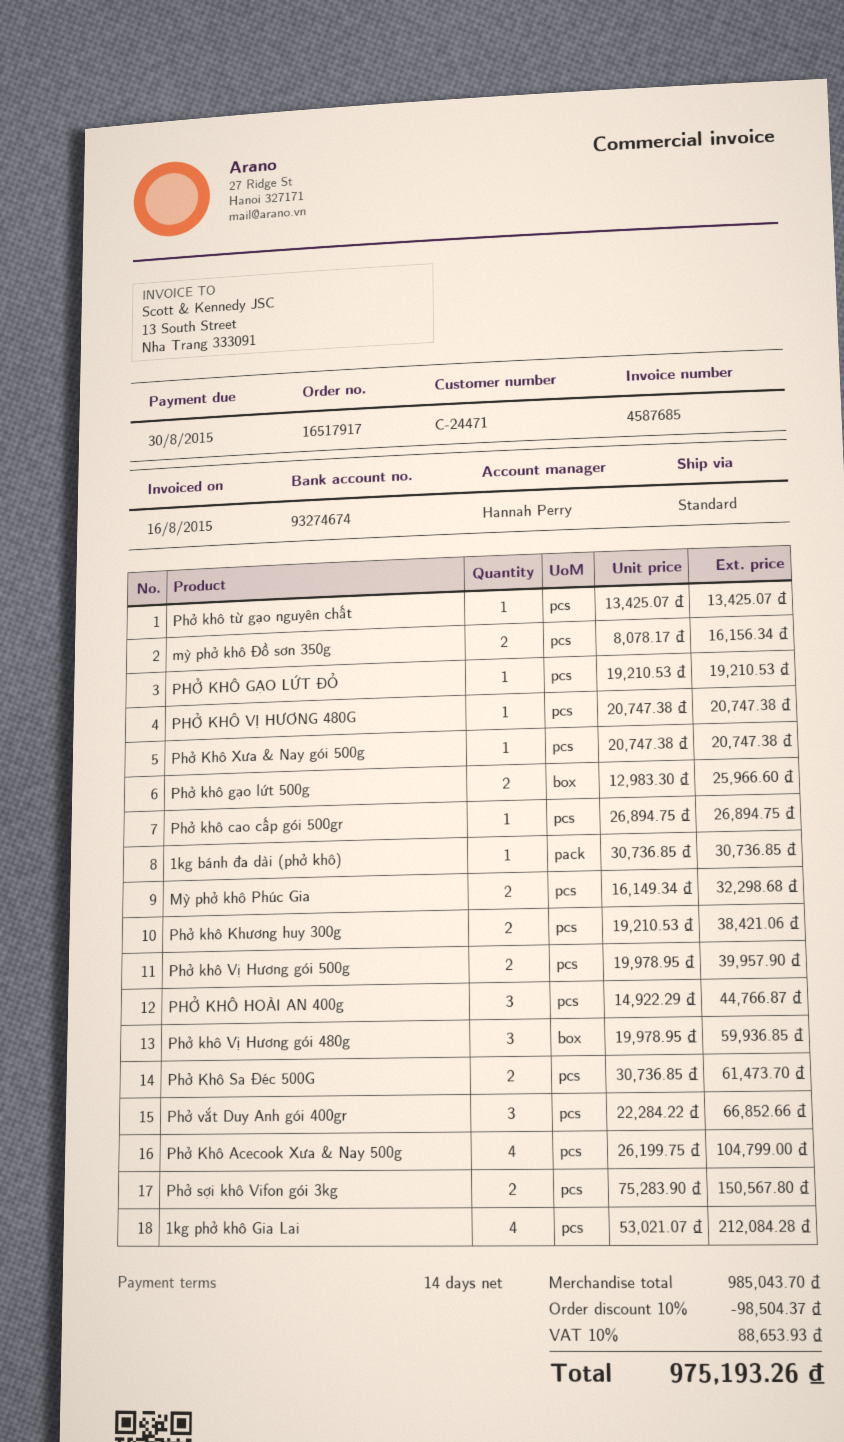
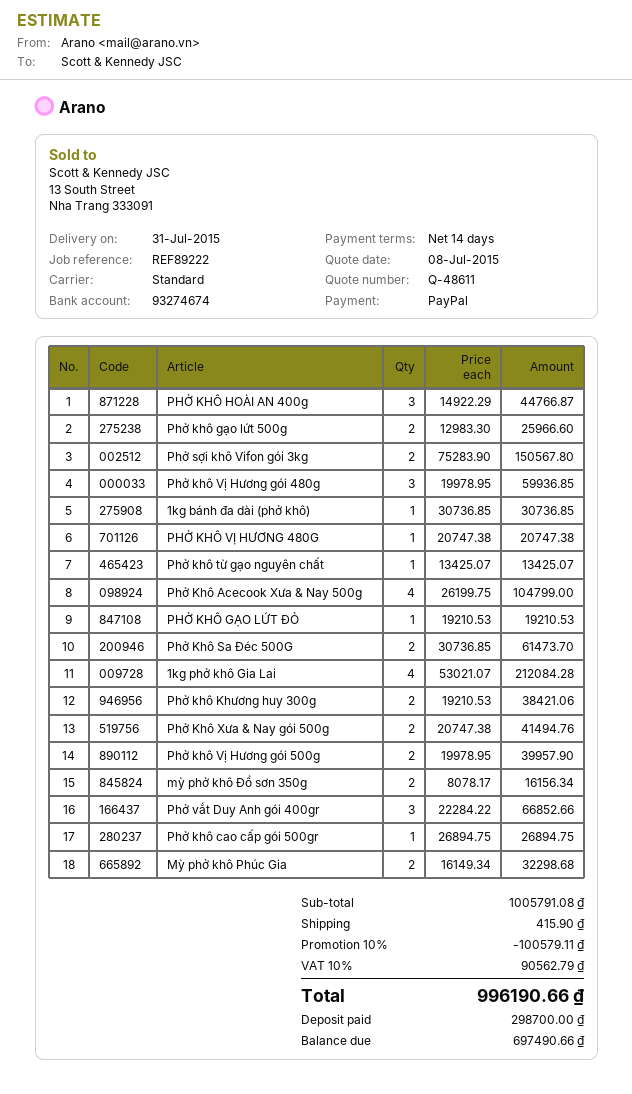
Phở Khô Xưa & Nay gói 500g: 1 x 20747.38 = 20747.38 -> 2 x 20747.38 = 41494.76
subtotal: 985043.70 -> 1005791.08
discount: 10% = 98504.37 -> 10% = 100579.11
shipping: none -> 415.90
tax: 10% = 88653.93 -> 10% = 90562.79
total: 975193.26 -> 996190.66

